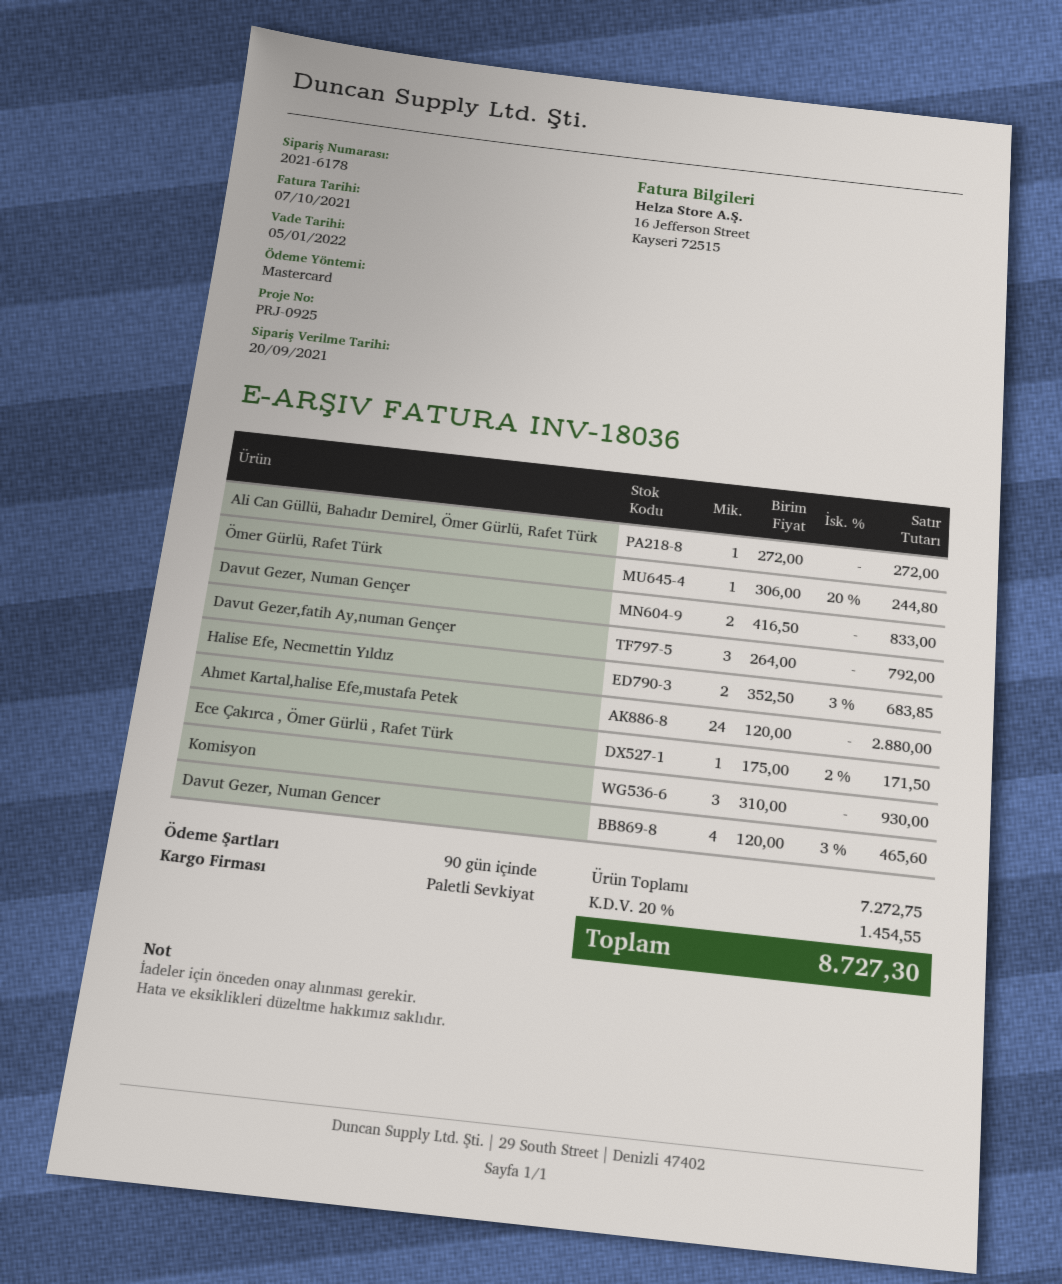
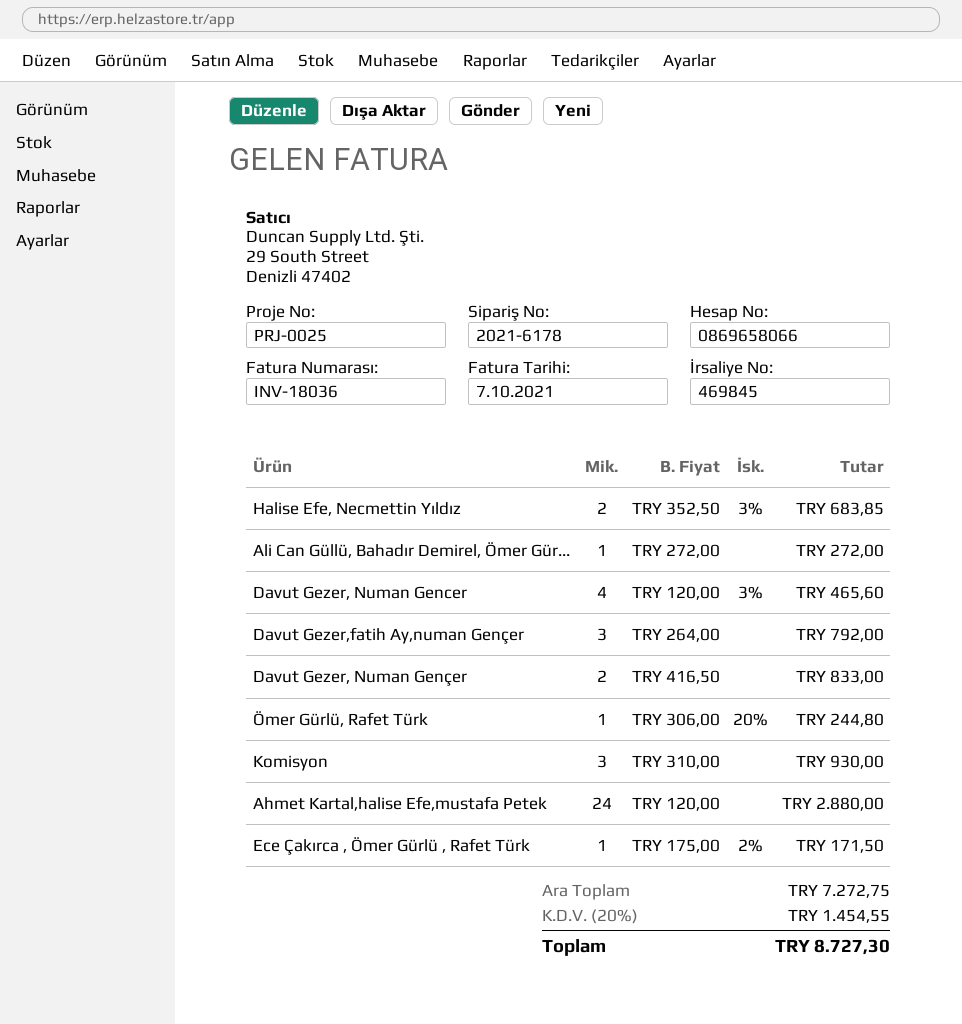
reference: PRJ-0925 -> PRJ-0025

